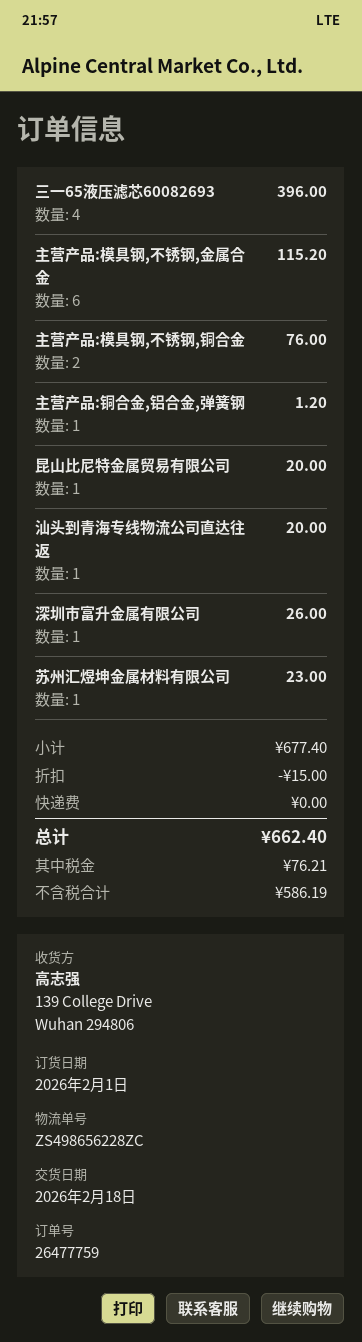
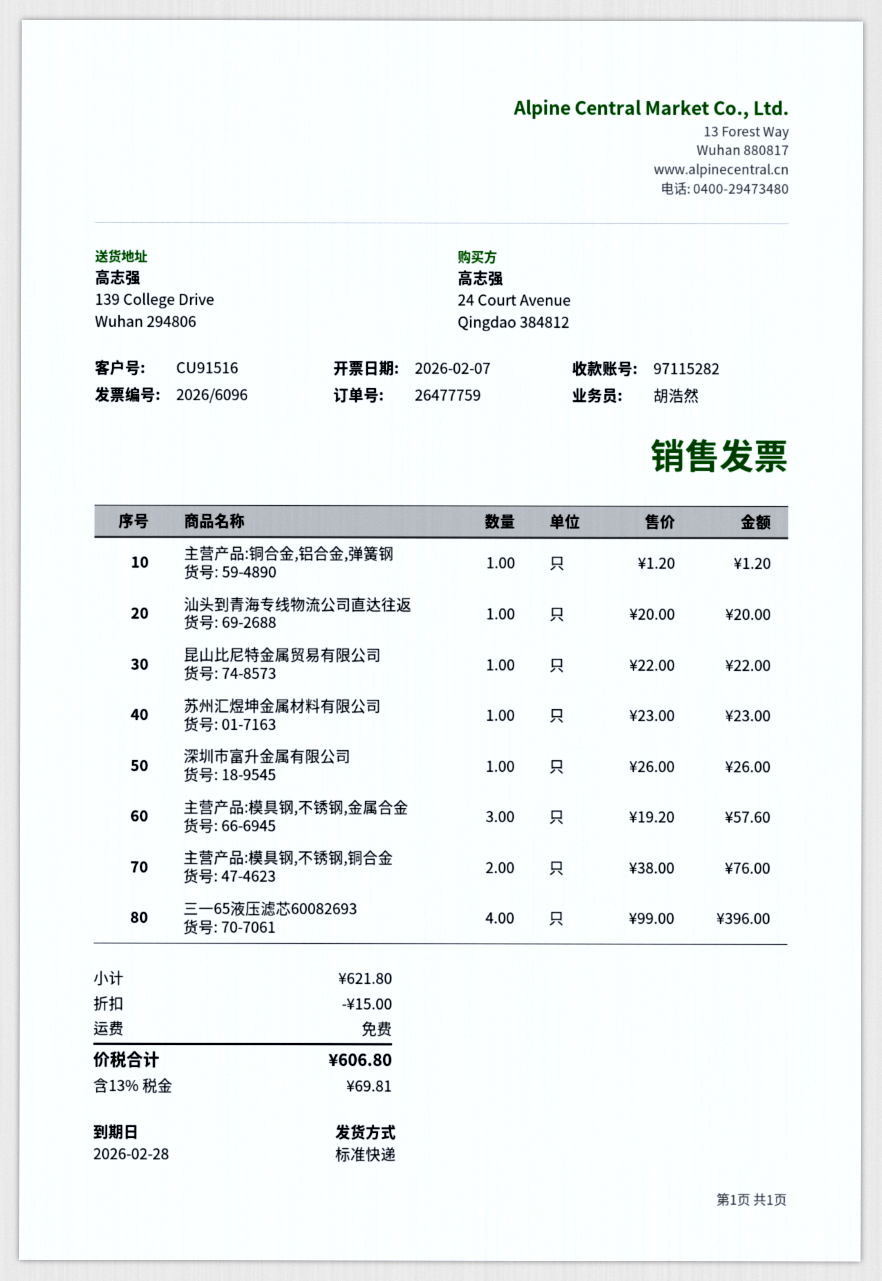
主营产品:模具钢,不锈钢,金属合金: 6 for 115.20 -> 3 for 57.60
昆山比尼特金属贸易有限公司: 1 for 20.00 -> 1 for 22.00
subtotal: 677.40 -> 621.80
tax: 76.21 -> 69.81
total: 662.40 -> 606.80

